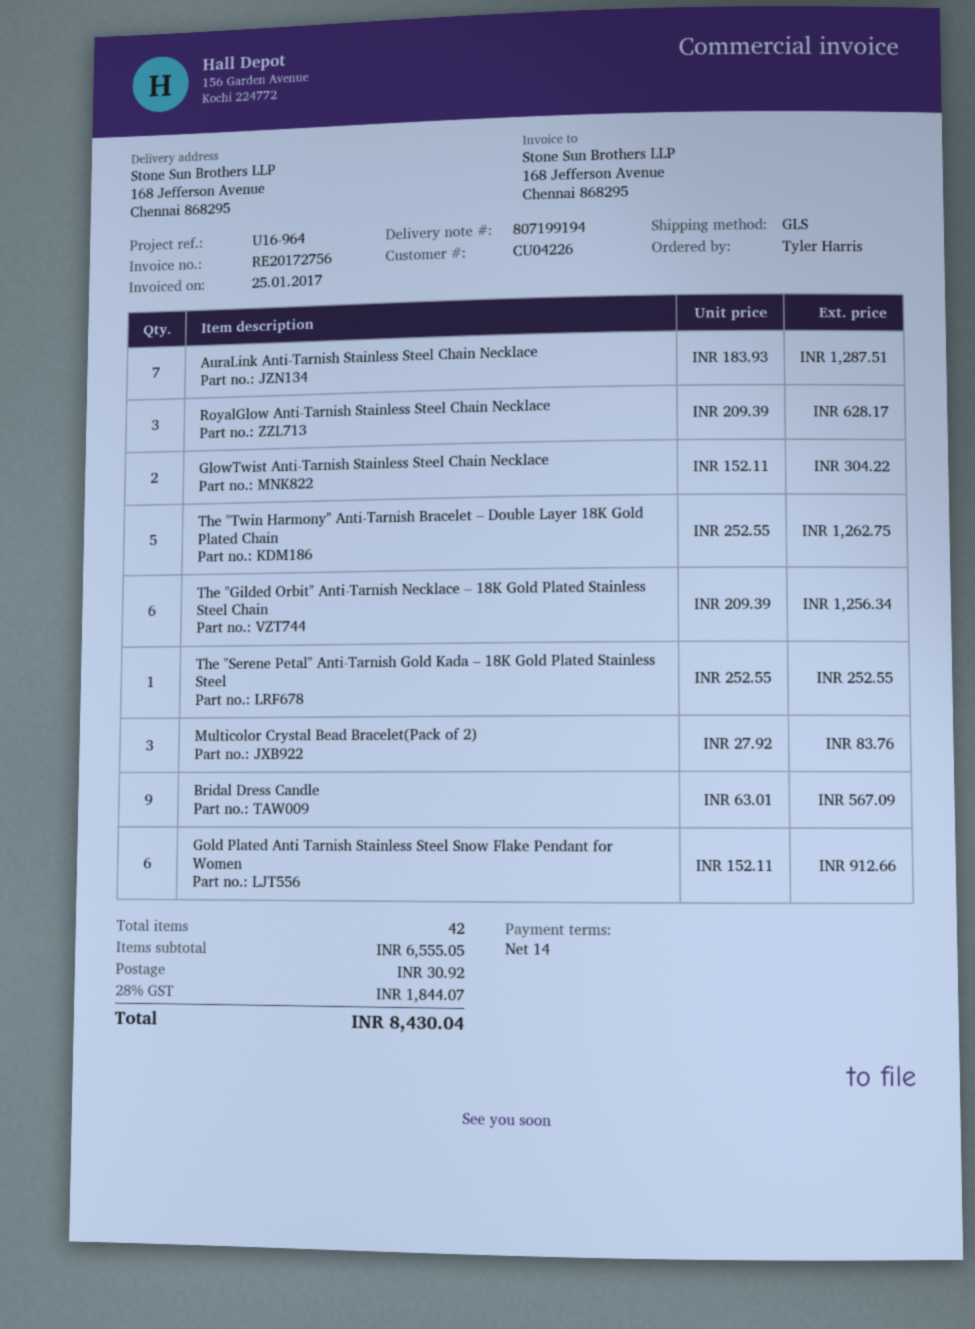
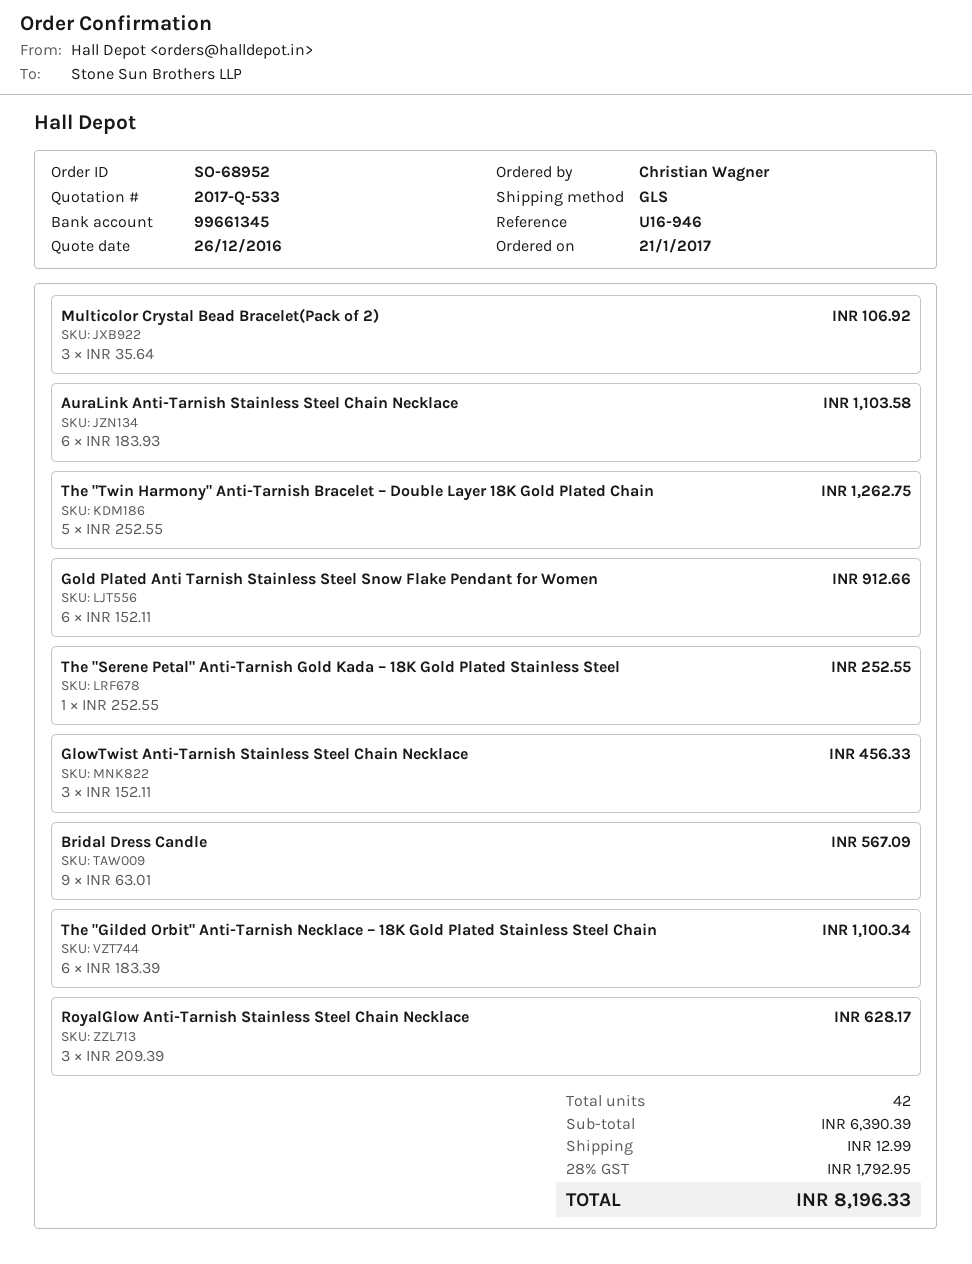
reference: U16-964 -> U16-946
ordered by: Tyler Harris -> Christian Wagner
AuraLink Anti-Tarnish Stainless Steel Chain Necklace: 7 x 183.93 = 1287.51 -> 6 x 183.93 = 1103.58
GlowTwist Anti-Tarnish Stainless Steel Chain Necklace: 2 x 152.11 = 304.22 -> 3 x 152.11 = 456.33
The "Gilded Orbit" Anti-Tarnish Necklace – 18K Gold Plated Stainless Steel Chain: 6 x 209.39 = 1256.34 -> 6 x 183.39 = 1100.34
Multicolor Crystal Bead Bracelet(Pack of 2): 3 x 27.92 = 83.76 -> 3 x 35.64 = 106.92
subtotal: 6555.05 -> 6390.39
shipping: 30.92 -> 12.99
tax: 28% = 1844.07 -> 28% = 1792.95
total: 8430.04 -> 8196.33

